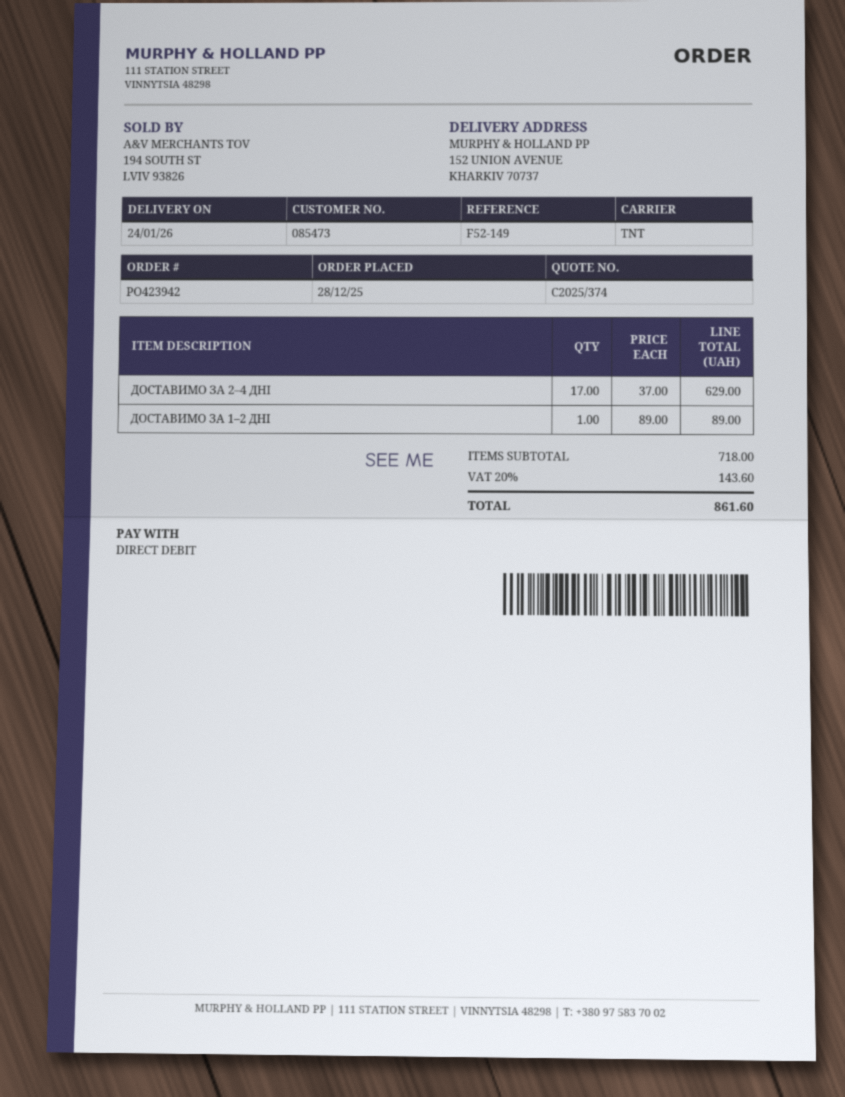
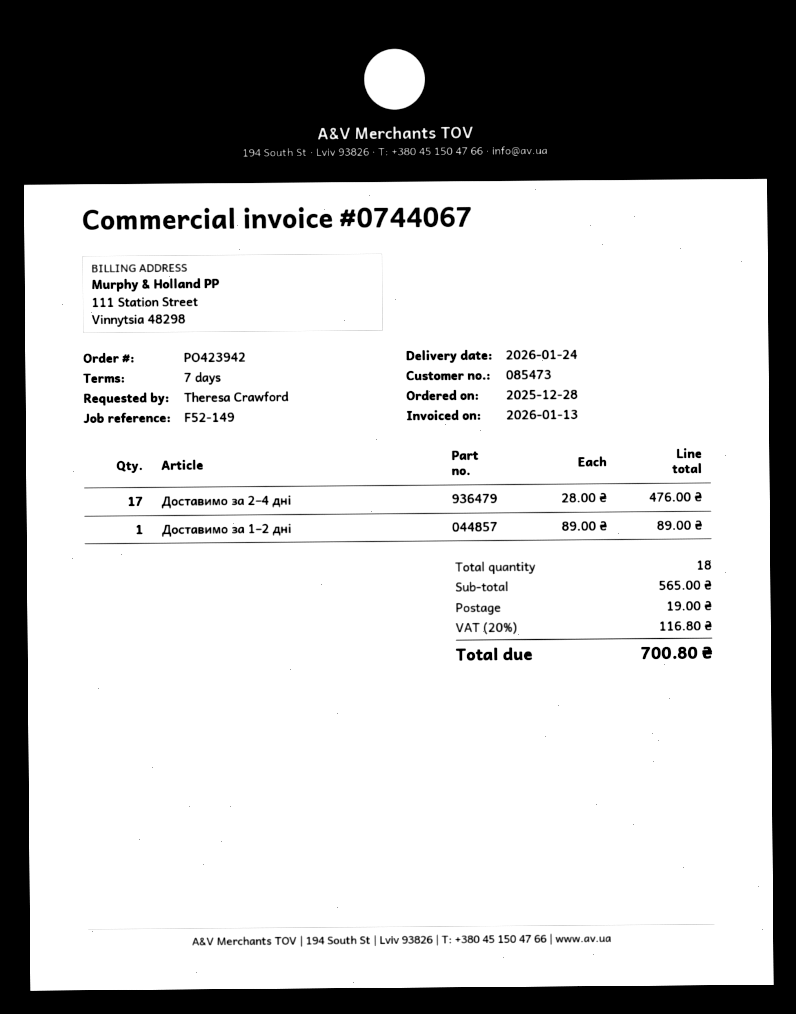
ДОСТАВИМО ЗА 2–4 ДНІ: 17 x 37.00 = 629.00 -> 17 x 28.00 = 476.00
subtotal: 718.00 -> 565.00
shipping: none -> 19.00
tax: 20% = 143.60 -> 20% = 116.80
total: 861.60 -> 700.80

